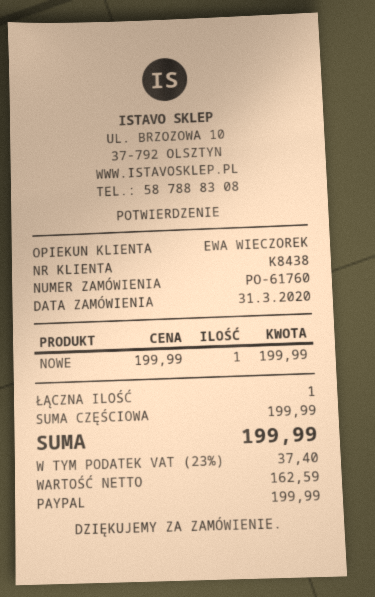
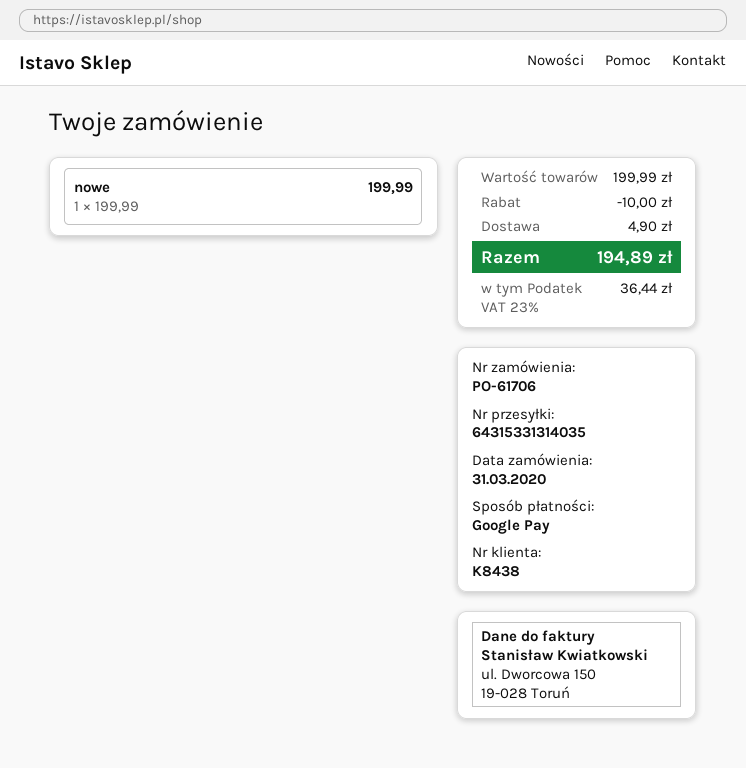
order number: PO-61760 -> PO-61706
payment method: PayPal -> Google Pay
discount: none -> 10.00
shipping: none -> 4.90
tax: 23% = 37.40 -> 23% = 36.44
total: 199.99 -> 194.89

